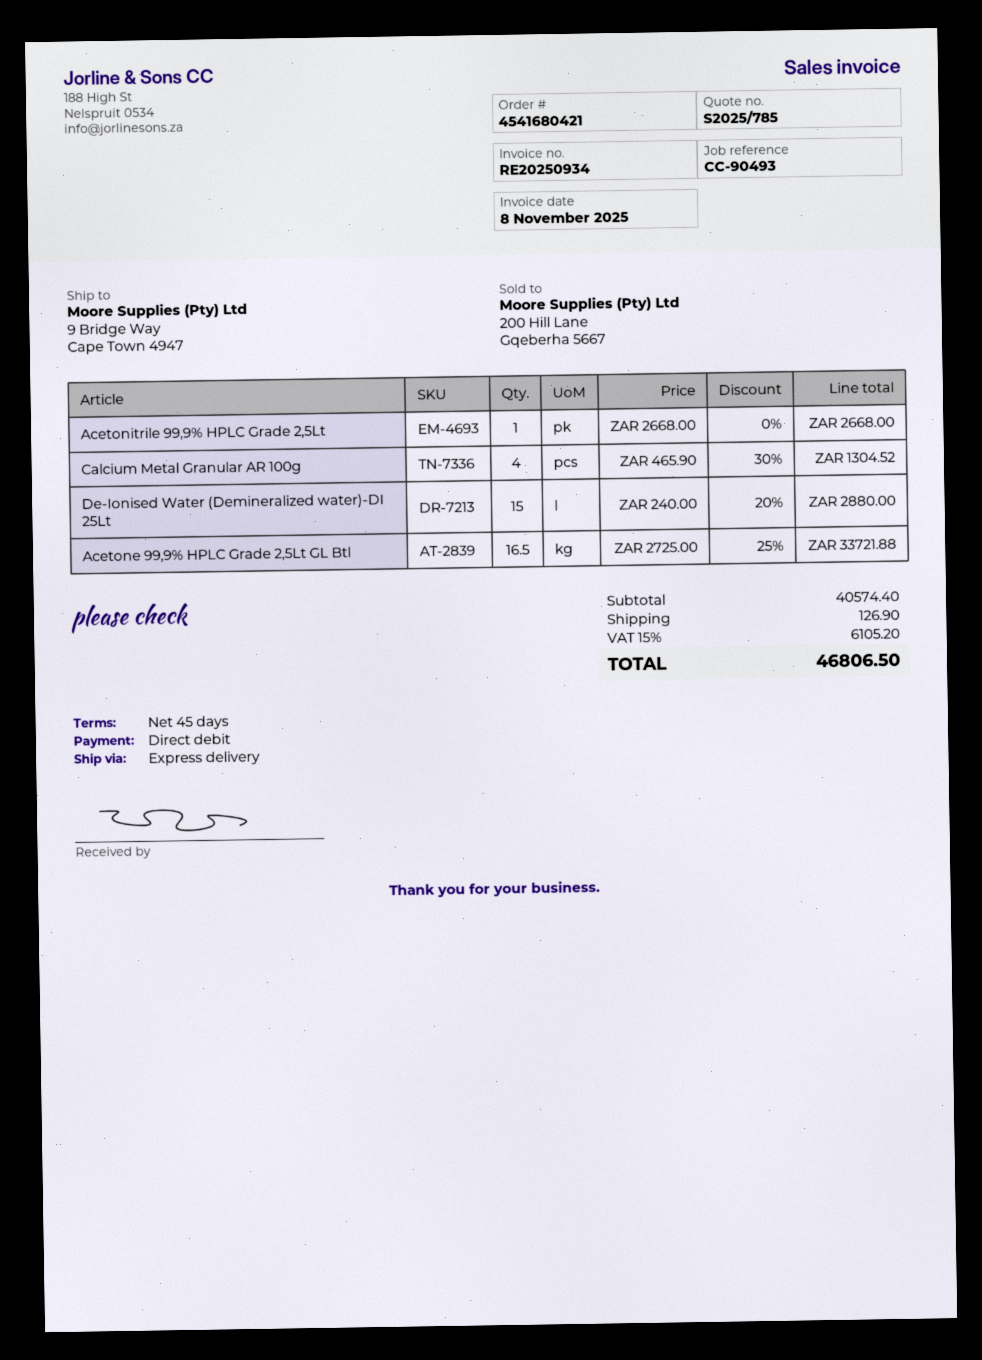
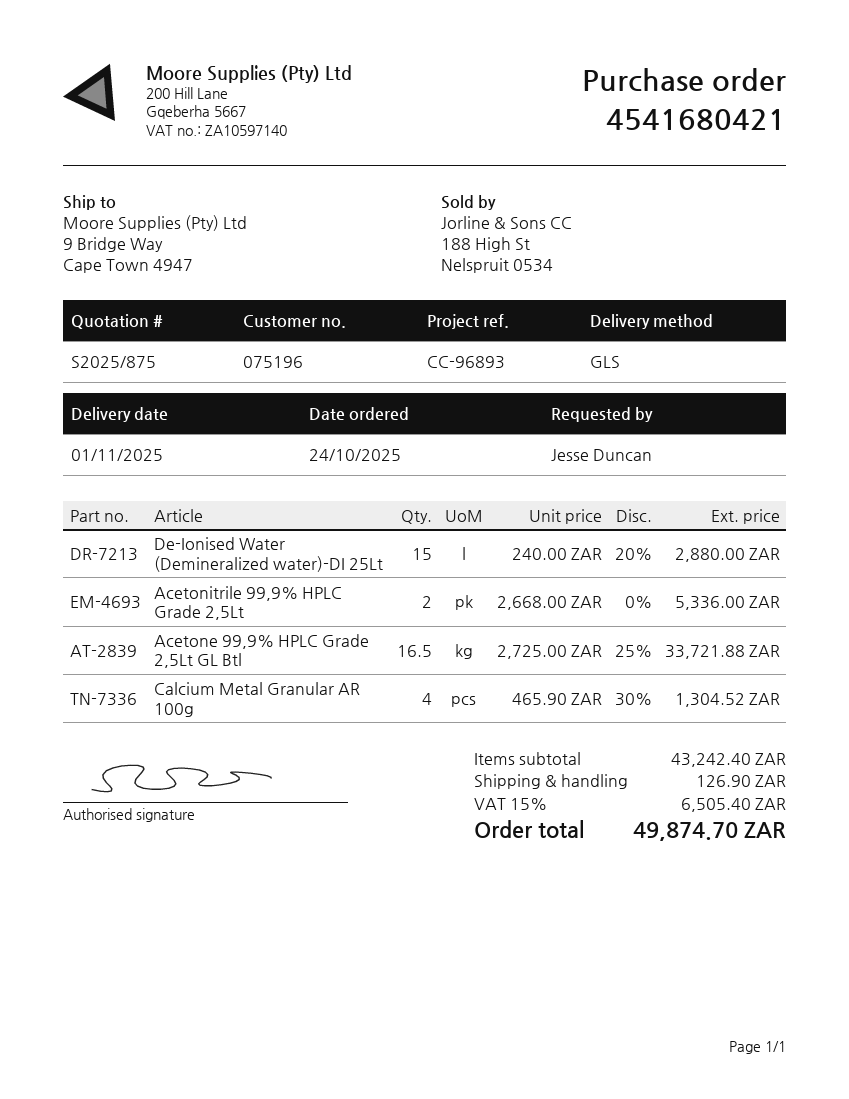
quote number: S2025/785 -> S2025/875
reference: CC-90493 -> CC-96893
shipping method: express -> GLS
Acetonitrile 99,9% HPLC Grade 2,5Lt: 1 x 2668.00 = 2668.00 -> 2 x 2668.00 = 5336.00
subtotal: 40574.40 -> 43242.40
tax: 15% = 6105.20 -> 15% = 6505.40
total: 46806.50 -> 49874.70

